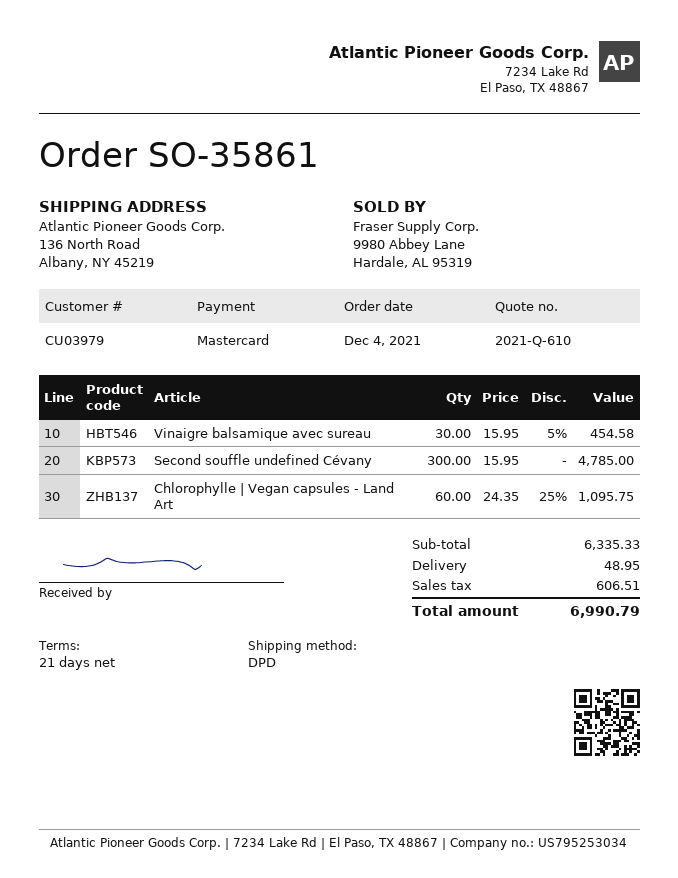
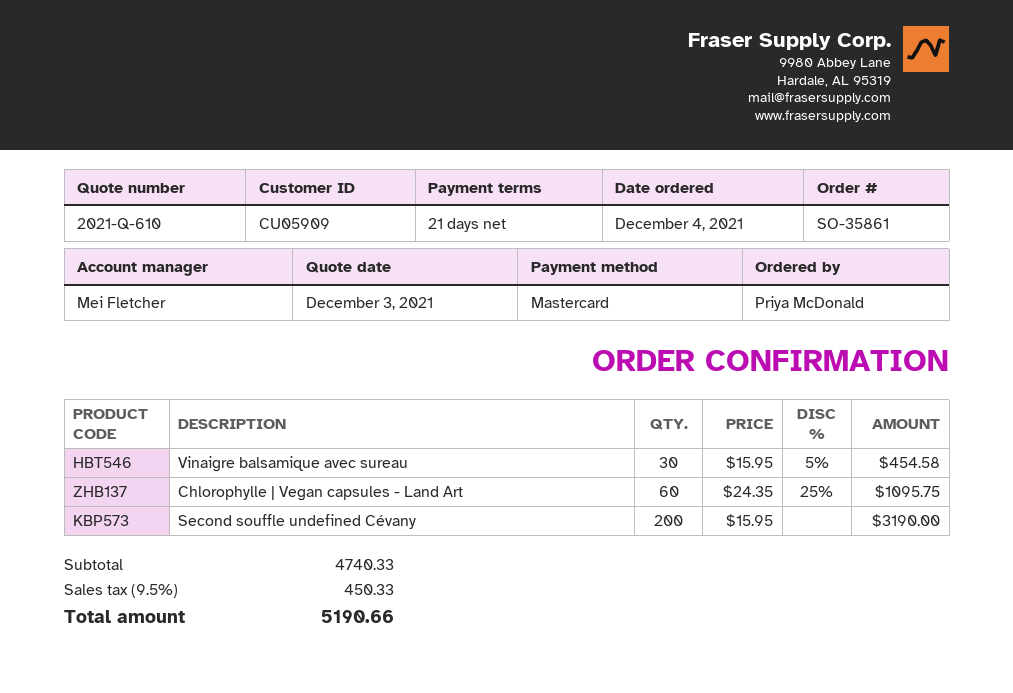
customer number: CU03979 -> CU05909
Second souffle undefined Cévany: 300 x 15.95 = 4785.00 -> 200 x 15.95 = 3190.00
subtotal: 6335.33 -> 4740.33
shipping: 48.95 -> none
tax: 606.51 -> 450.33
total: 6990.79 -> 5190.66

